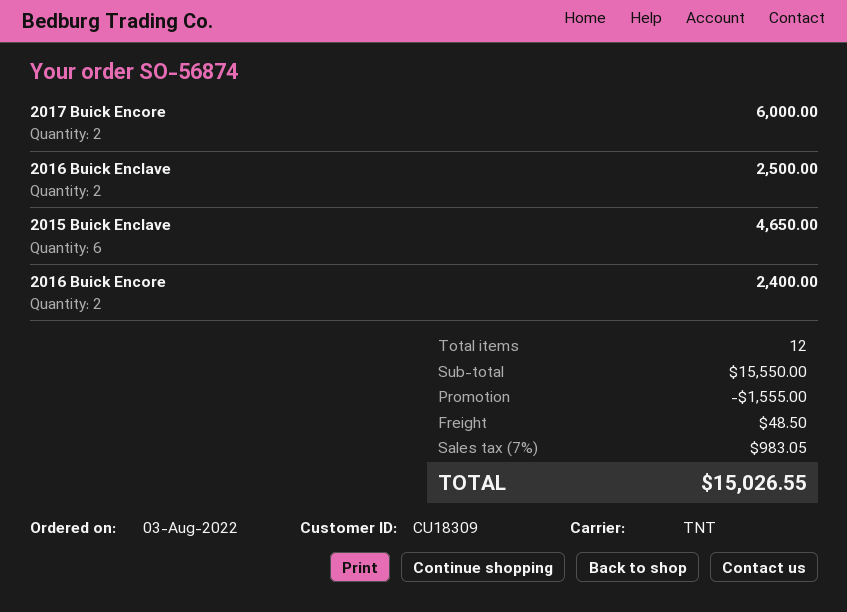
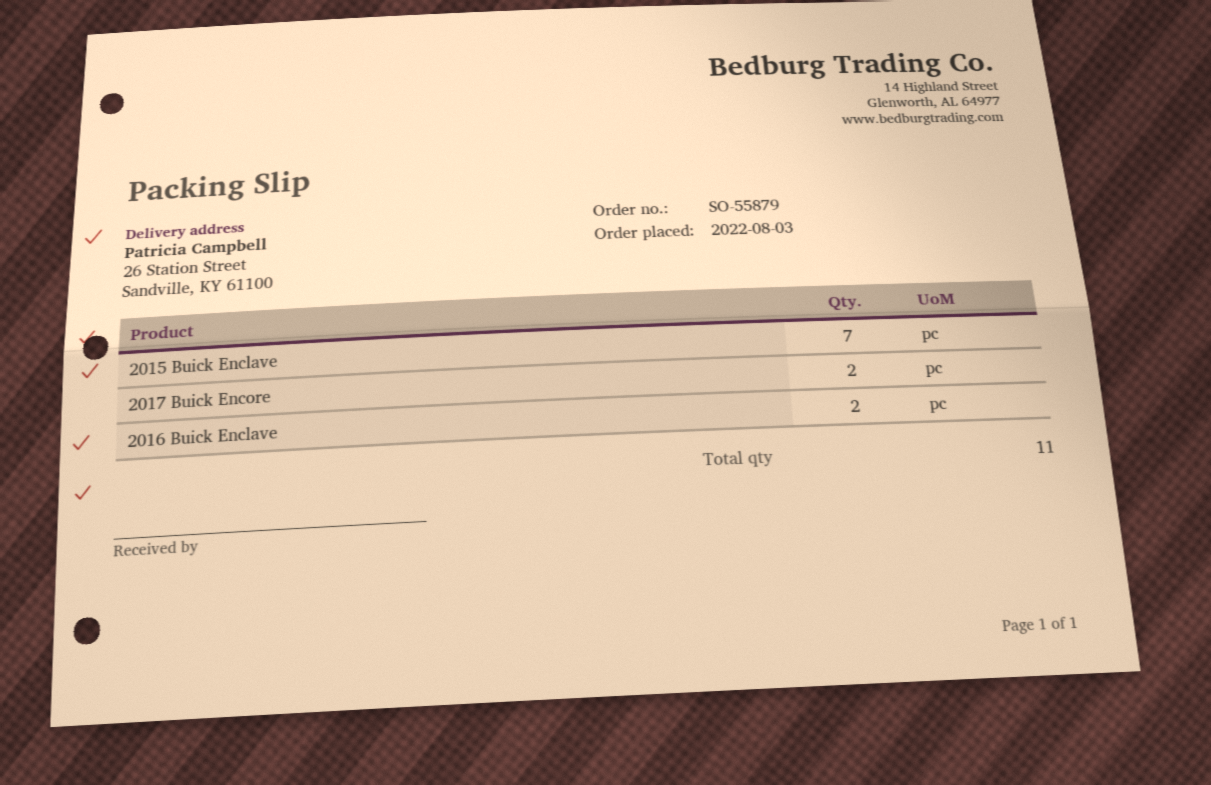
order number: SO-56874 -> SO-55879
2015 Buick Enclave: 6 -> 7
2016 Buick Encore: 2 -> none
total quantity: 12 -> 11

